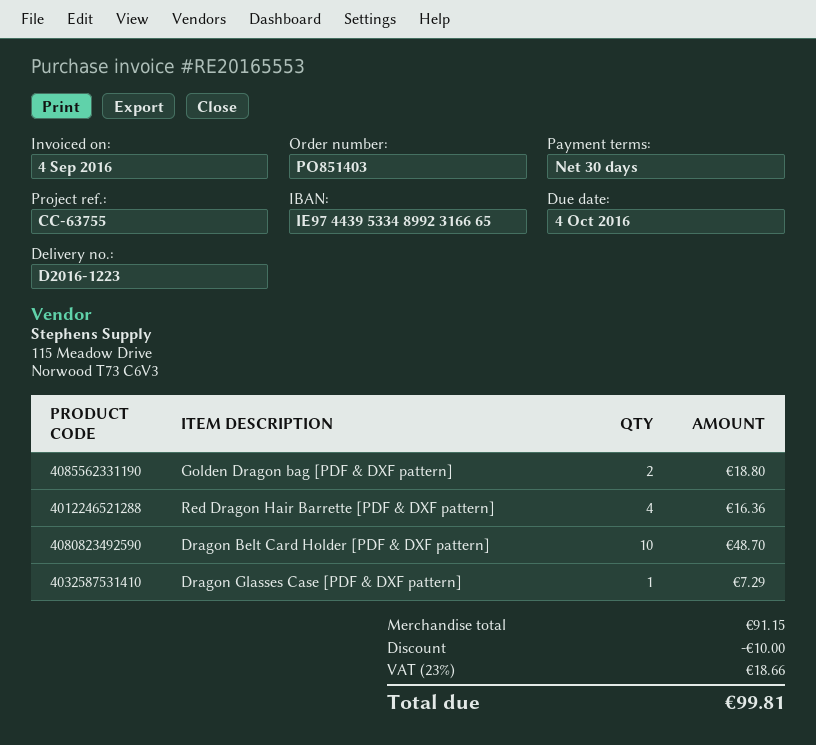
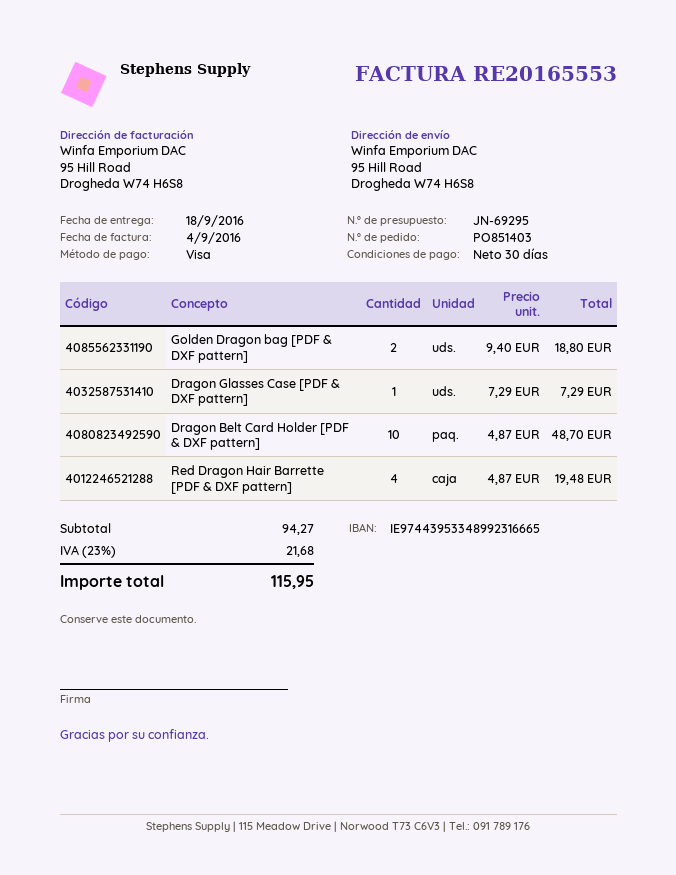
Red Dragon Hair Barrette [PDF & DXF pattern]: 4 for 16.36 -> 4 for 19.48
subtotal: 91.15 -> 94.27
discount: 10.00 -> none
tax: 23% = 18.66 -> 23% = 21.68
total: 99.81 -> 115.95

